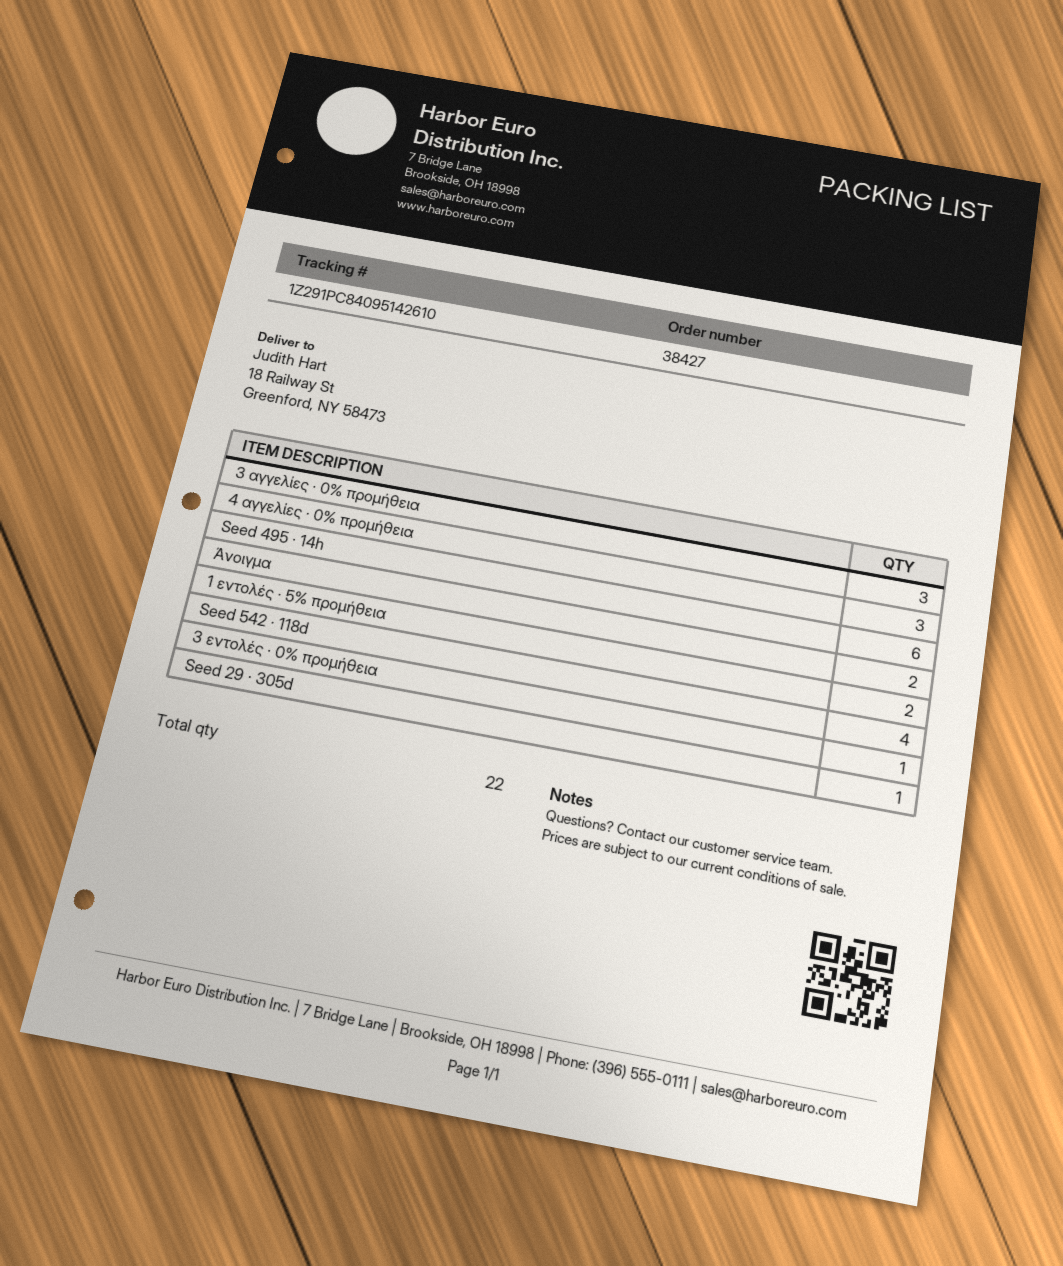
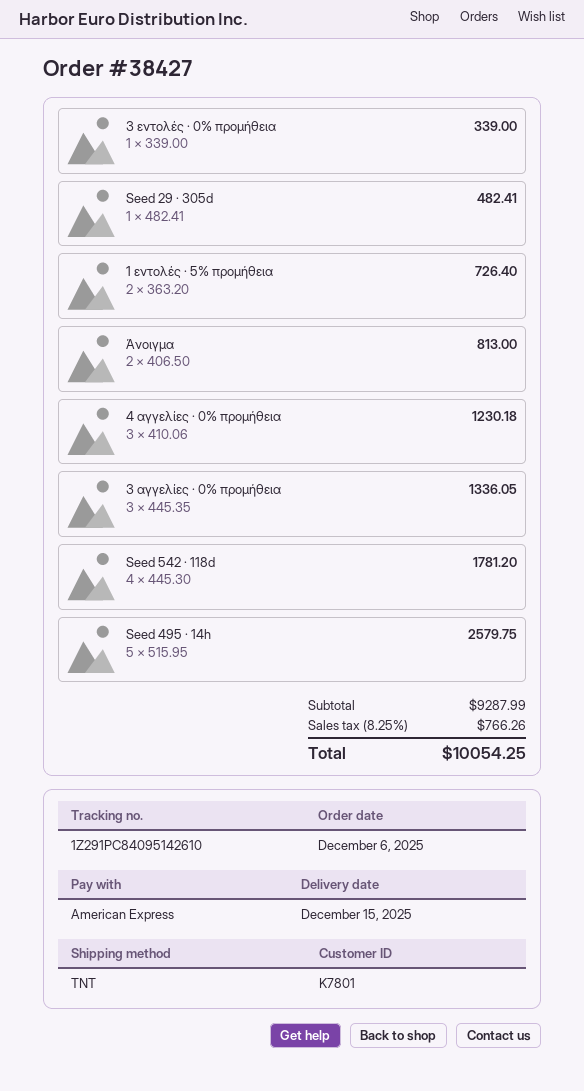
Seed 495 · 14h: 6 -> 5

